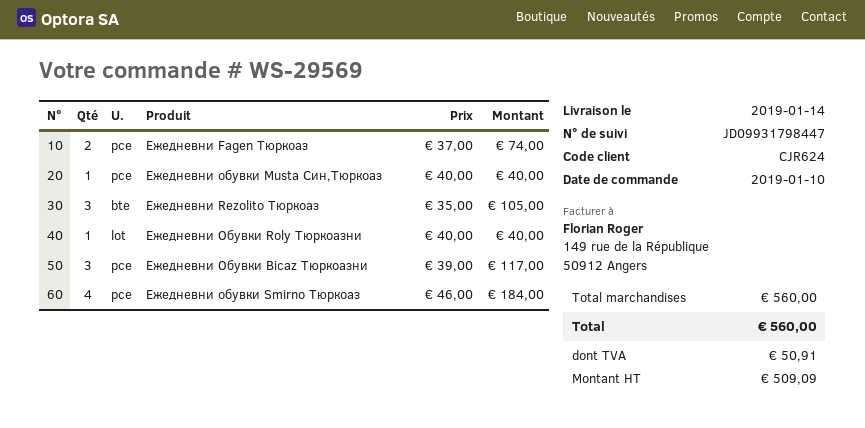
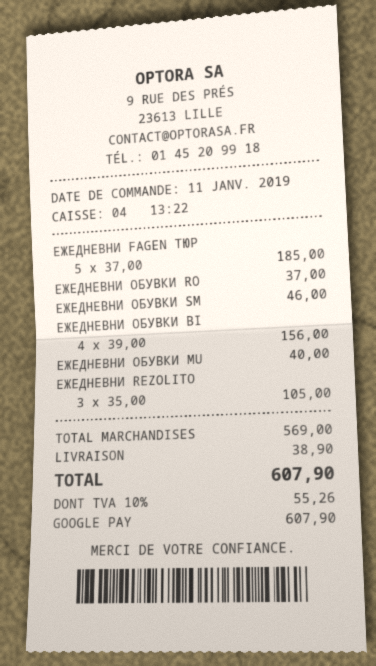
order date: 2019-01-10 -> 2019-01-11
Ежедневни Fagen Тюркоаз: 2 x 37.00 = 74.00 -> 5 x 37.00 = 185.00
Ежедневни Обувки Roly Тюркоазни: 1 x 40.00 = 40.00 -> 1 x 37.00 = 37.00
Ежедневни Обувки Bicaz Тюркоазни: 3 x 39.00 = 117.00 -> 4 x 39.00 = 156.00
Ежедневни обувки Smirno Тюркоаз: 4 x 46.00 = 184.00 -> 1 x 46.00 = 46.00
subtotal: 560.00 -> 569.00
shipping: none -> 38.90
tax: 50.91 -> 55.26
total: 560.00 -> 607.90

